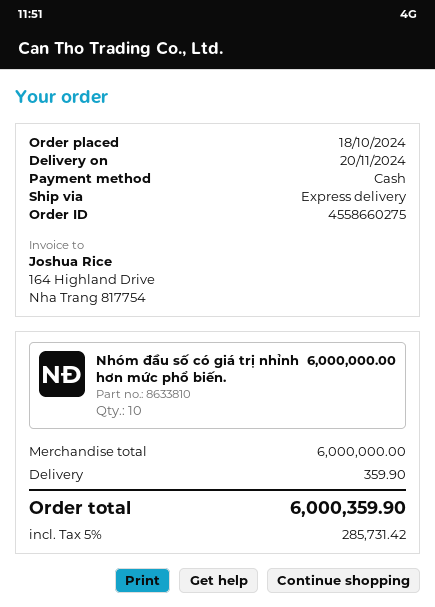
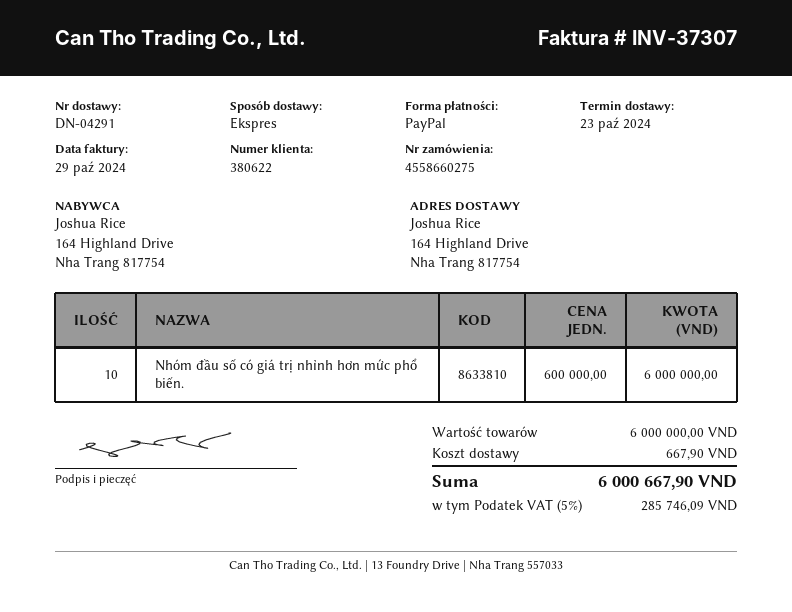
delivery date: 2024-11-20 -> 2024-10-23
payment method: cash -> PayPal
shipping: 359.90 -> 667.90
tax: 5% = 285731.42 -> 5% = 285746.09
total: 6000359.90 -> 6000667.90

